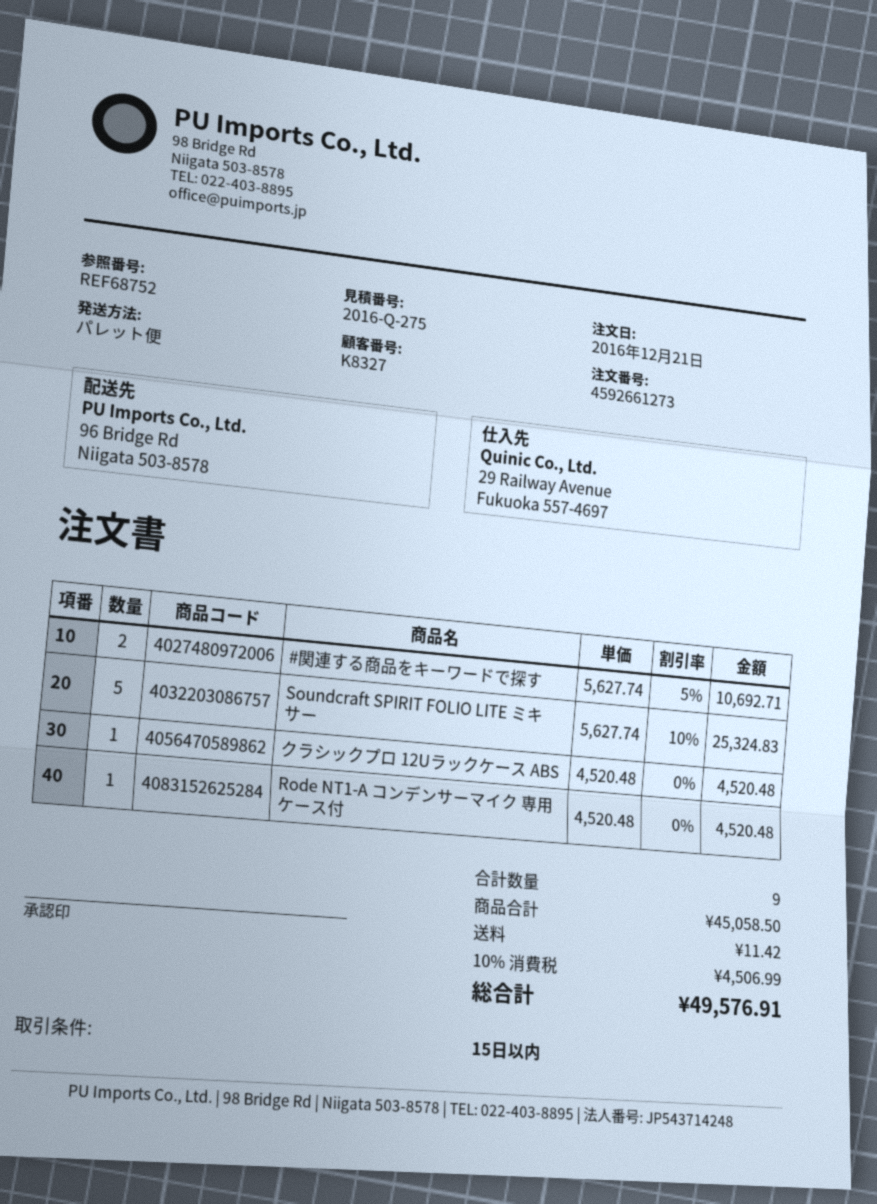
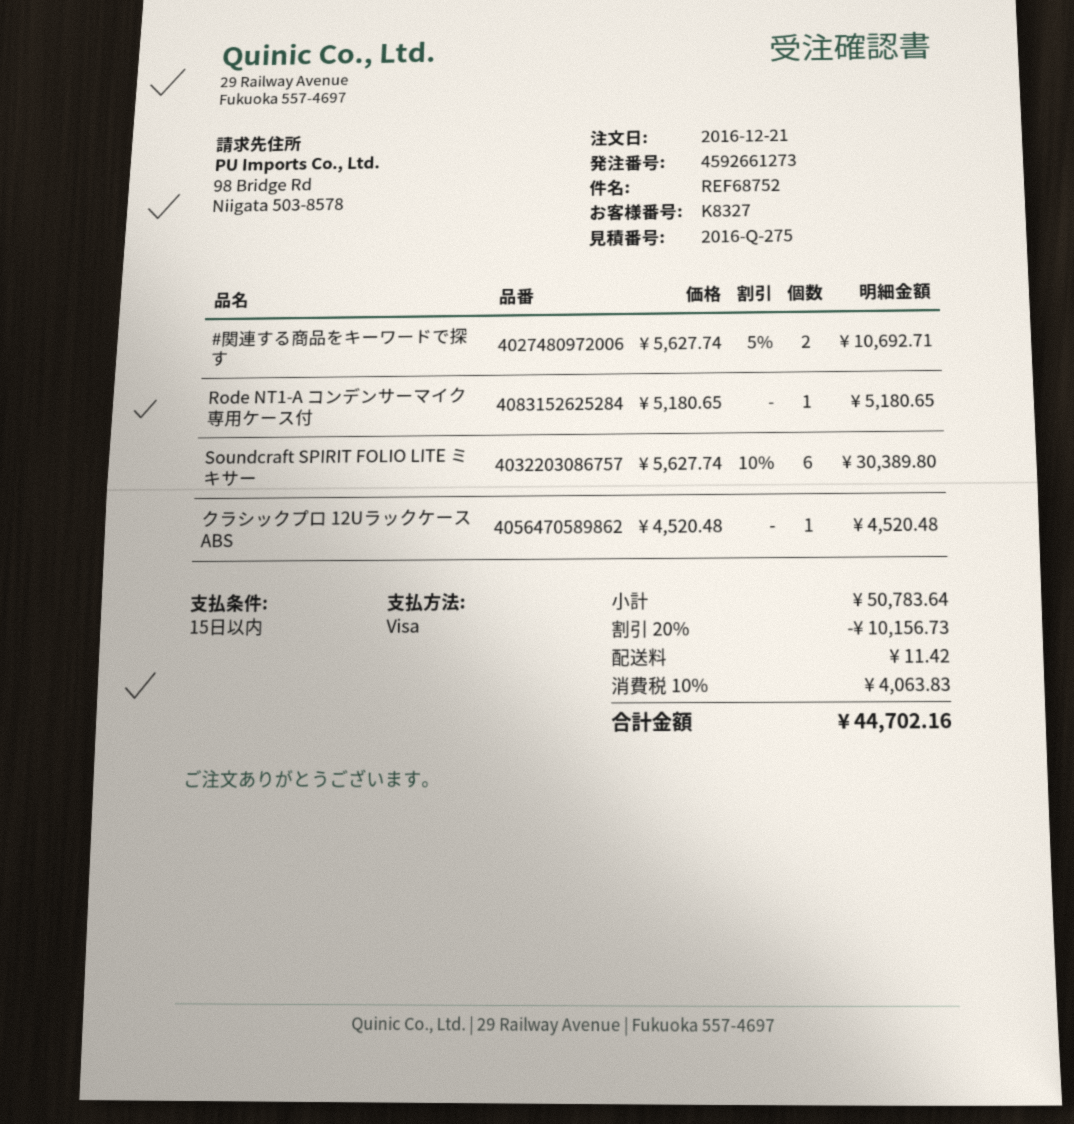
Soundcraft SPIRIT FOLIO LITE ミキサー: 5 x 5627.74 - 10% = 25324.83 -> 6 x 5627.74 - 10% = 30389.80
Rode NT1-A コンデンサーマイク 専用ケース付: 1 x 4520.48 = 4520.48 -> 1 x 5180.65 = 5180.65
subtotal: 45058.50 -> 50783.64
discount: none -> 20% = 10156.73
tax: 10% = 4506.99 -> 10% = 4063.83
total: 49576.91 -> 44702.16

